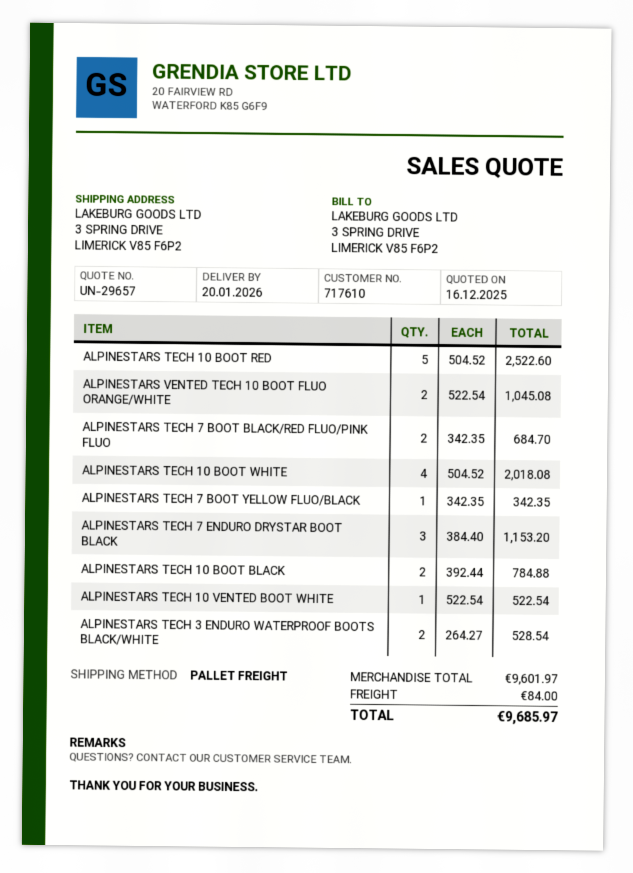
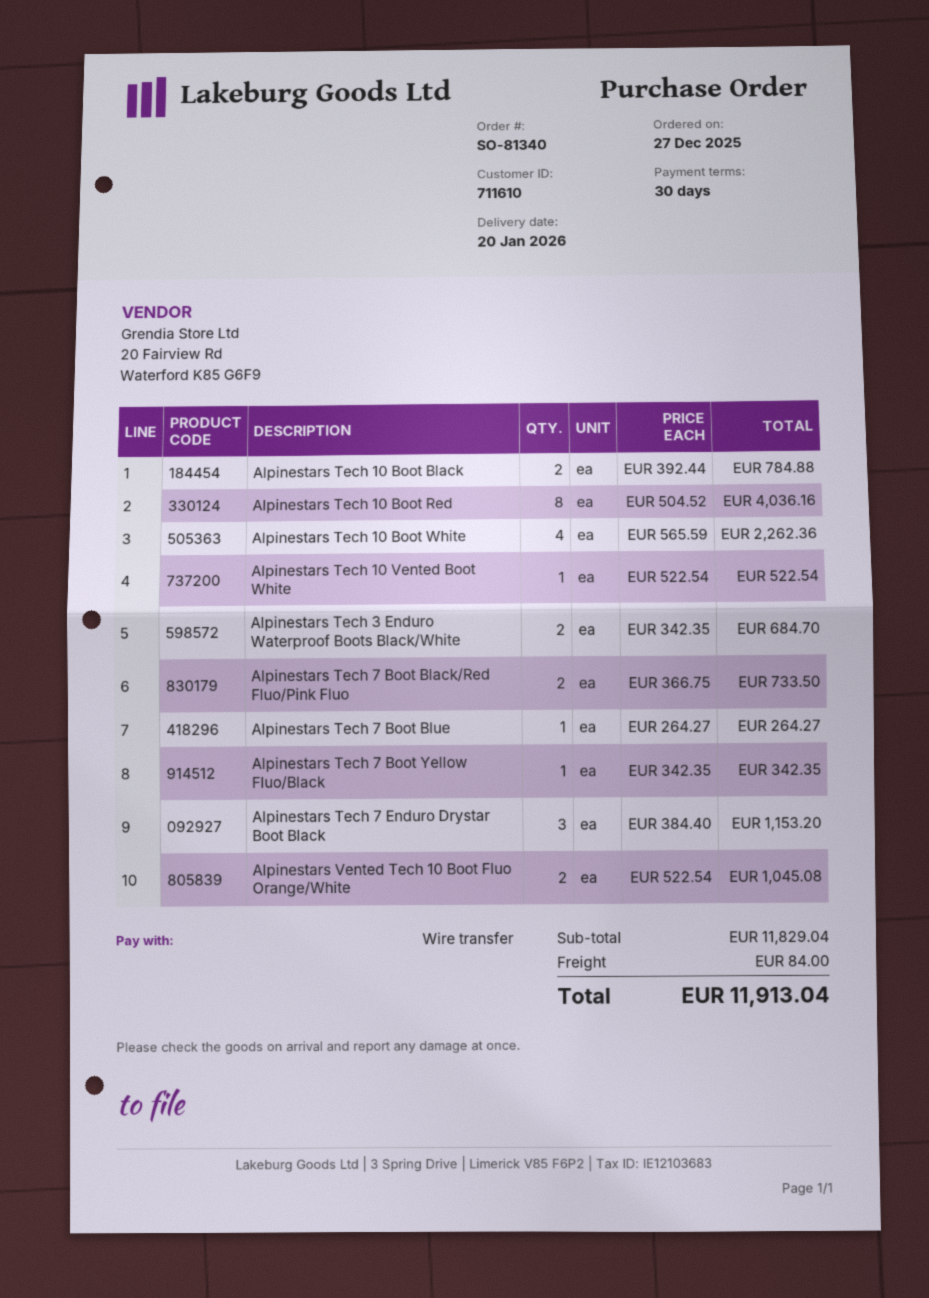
customer number: 717610 -> 711610
ALPINESTARS TECH 10 BOOT RED: 5 x 504.52 = 2522.60 -> 8 x 504.52 = 4036.16
ALPINESTARS TECH 7 BOOT BLACK/RED FLUO/PINK FLUO: 2 x 342.35 = 684.70 -> 2 x 366.75 = 733.50
ALPINESTARS TECH 10 BOOT WHITE: 4 x 504.52 = 2018.08 -> 4 x 565.59 = 2262.36
ALPINESTARS TECH 3 ENDURO WATERPROOF BOOTS BLACK/WHITE: 2 x 264.27 = 528.54 -> 2 x 342.35 = 684.70
Alpinestars Tech 7 Boot Blue: none -> 1 x 264.27 = 264.27
subtotal: 9601.97 -> 11829.04
total: 9685.97 -> 11913.04

